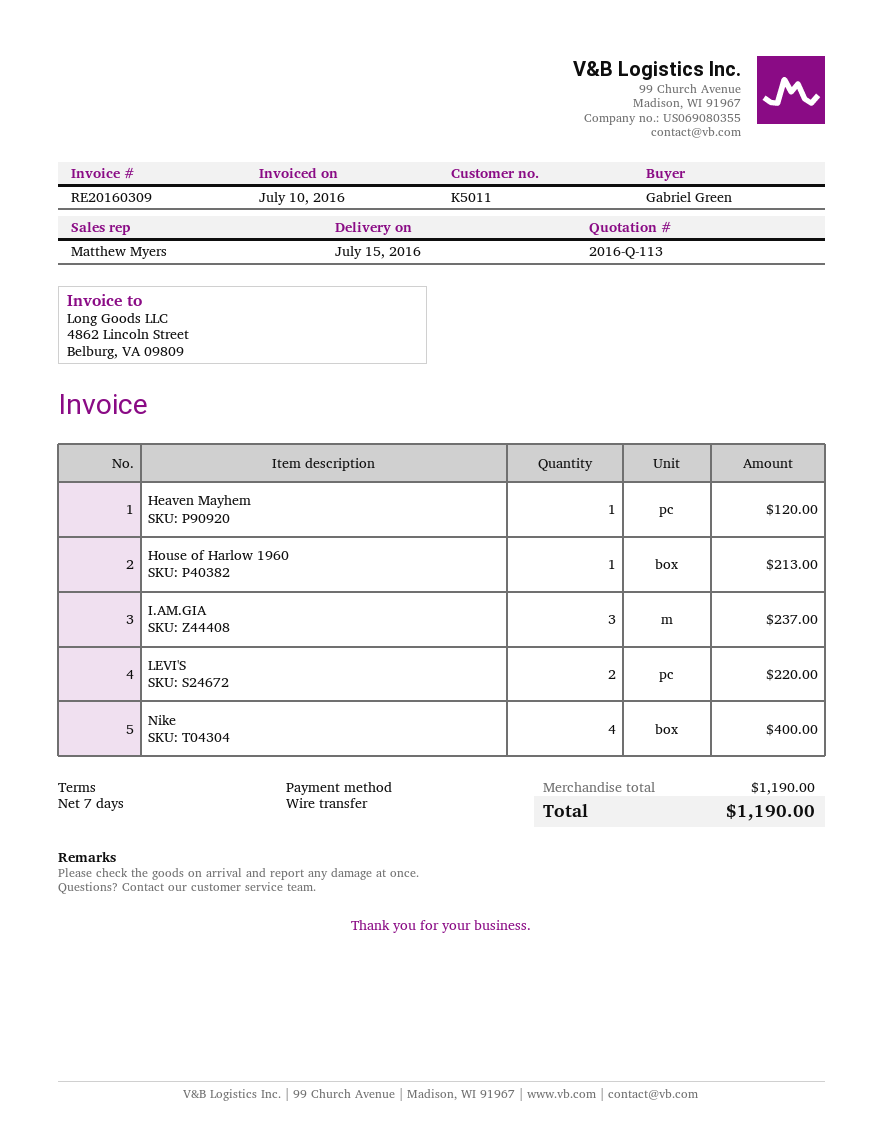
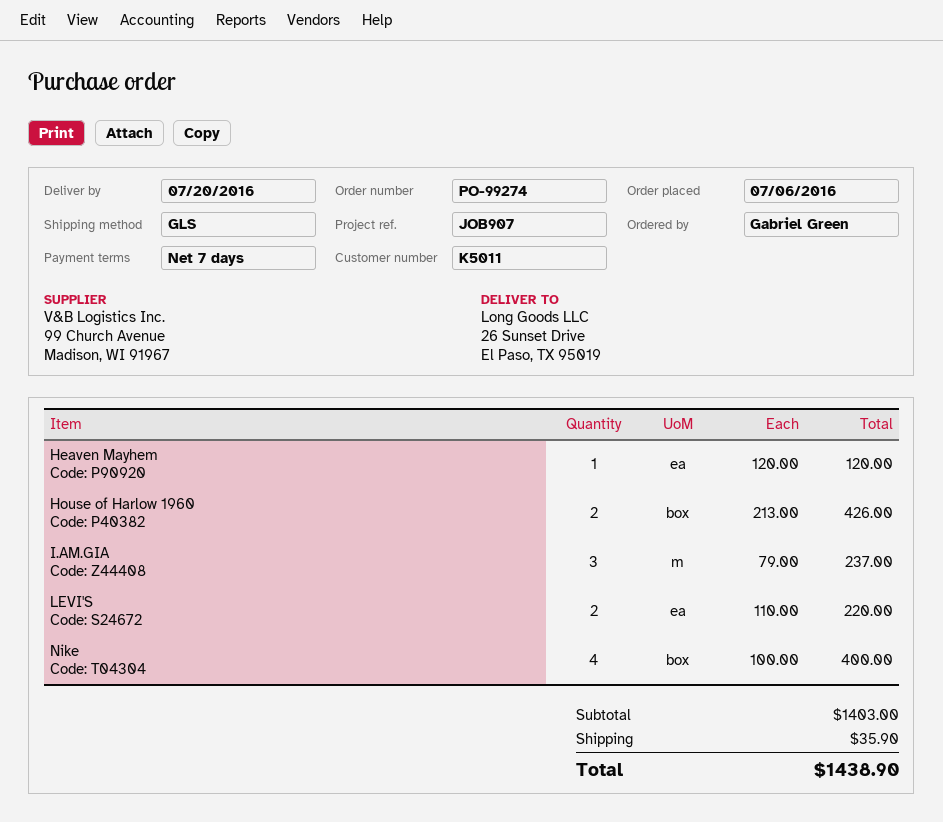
delivery date: 2016-07-15 -> 2016-07-20
House of Harlow 1960: 1 for 213.00 -> 2 for 426.00
subtotal: 1190.00 -> 1403.00
shipping: none -> 35.90
total: 1190.00 -> 1438.90

